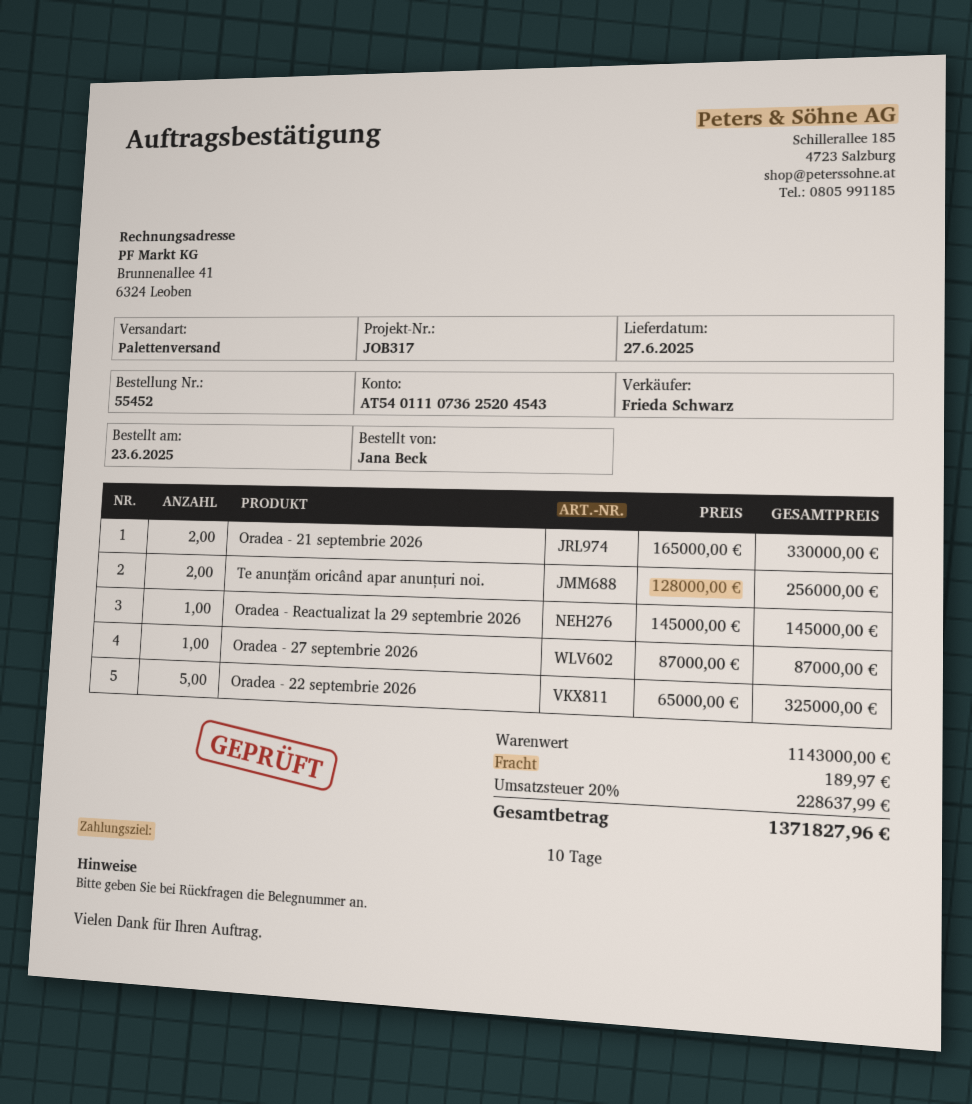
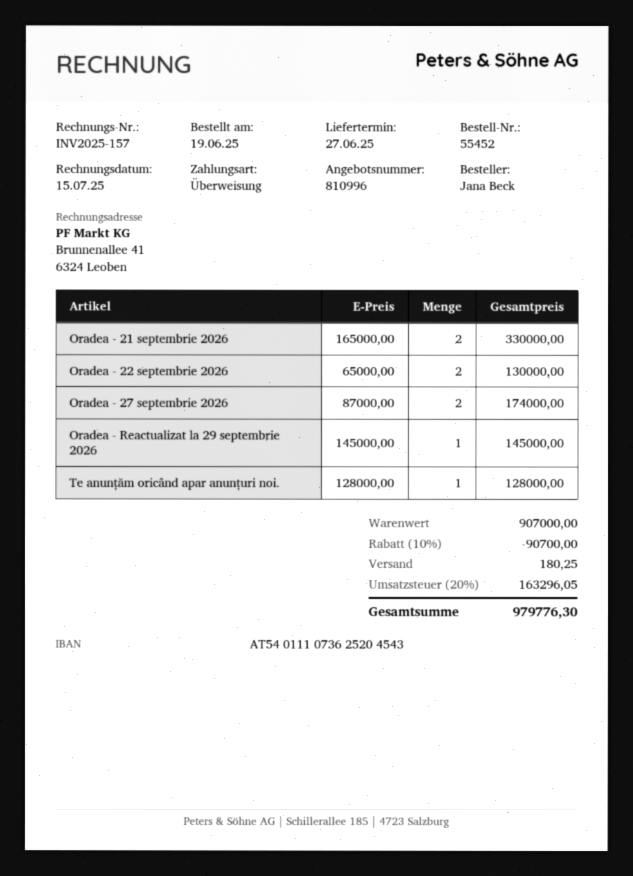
order date: 2025-06-23 -> 2025-06-19
Te anunțăm oricând apar anunțuri noi.: 2 x 128000.00 = 256000.00 -> 1 x 128000.00 = 128000.00
Oradea - 27 septembrie 2026: 1 x 87000.00 = 87000.00 -> 2 x 87000.00 = 174000.00
Oradea - 22 septembrie 2026: 5 x 65000.00 = 325000.00 -> 2 x 65000.00 = 130000.00
subtotal: 1143000.00 -> 907000.00
discount: none -> 10% = 90700.00
shipping: 189.97 -> 180.25
tax: 20% = 228637.99 -> 20% = 163296.05
total: 1371827.96 -> 979776.30

